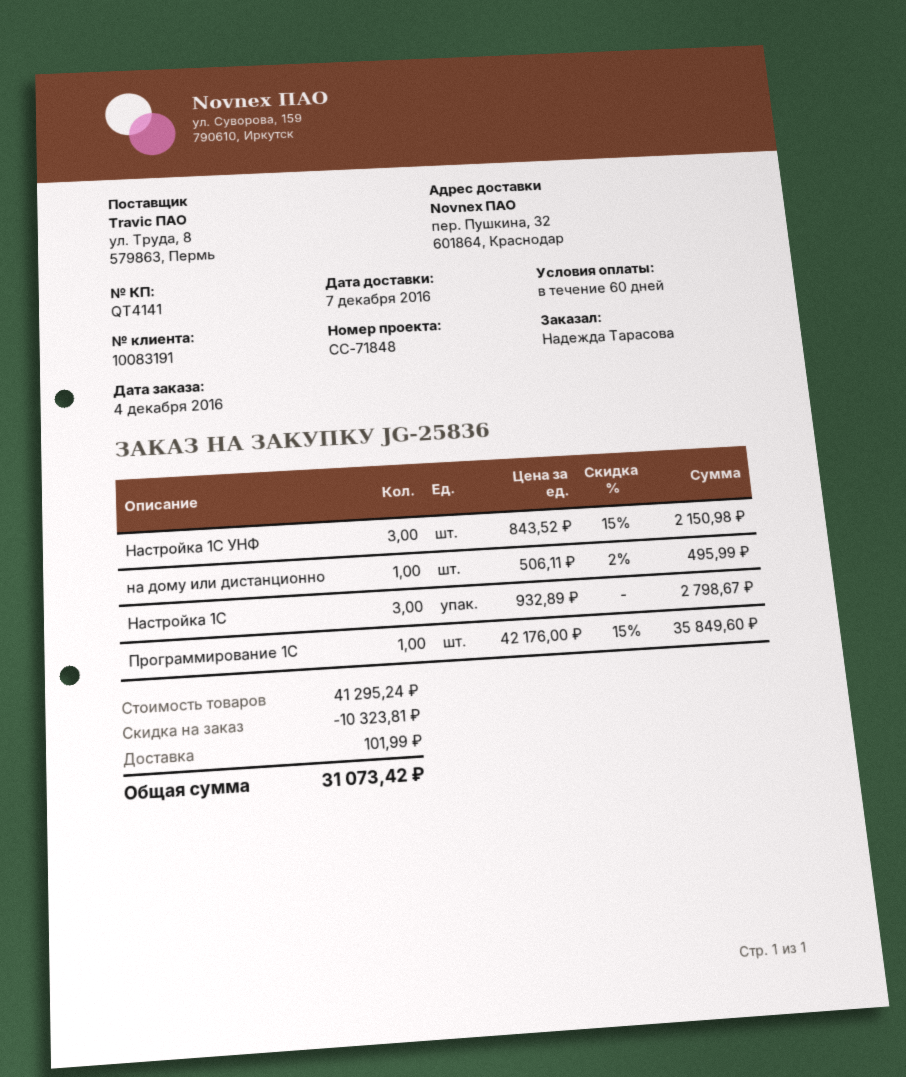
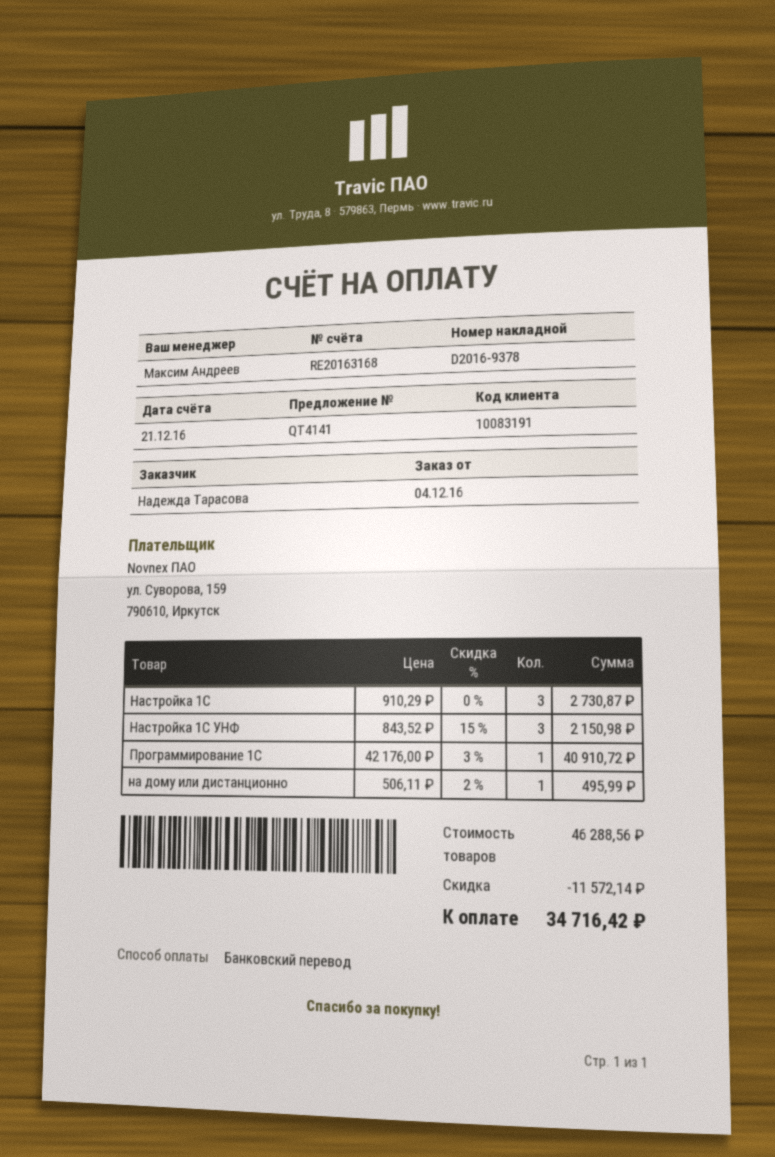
Настройка 1С: 3 x 932.89 = 2798.67 -> 3 x 910.29 = 2730.87
Программирование 1С: 1 x 42176.00 - 15% = 35849.60 -> 1 x 42176.00 - 3% = 40910.72
subtotal: 41295.24 -> 46288.56
discount: 10323.81 -> 11572.14
shipping: 101.99 -> none
total: 31073.42 -> 34716.42

